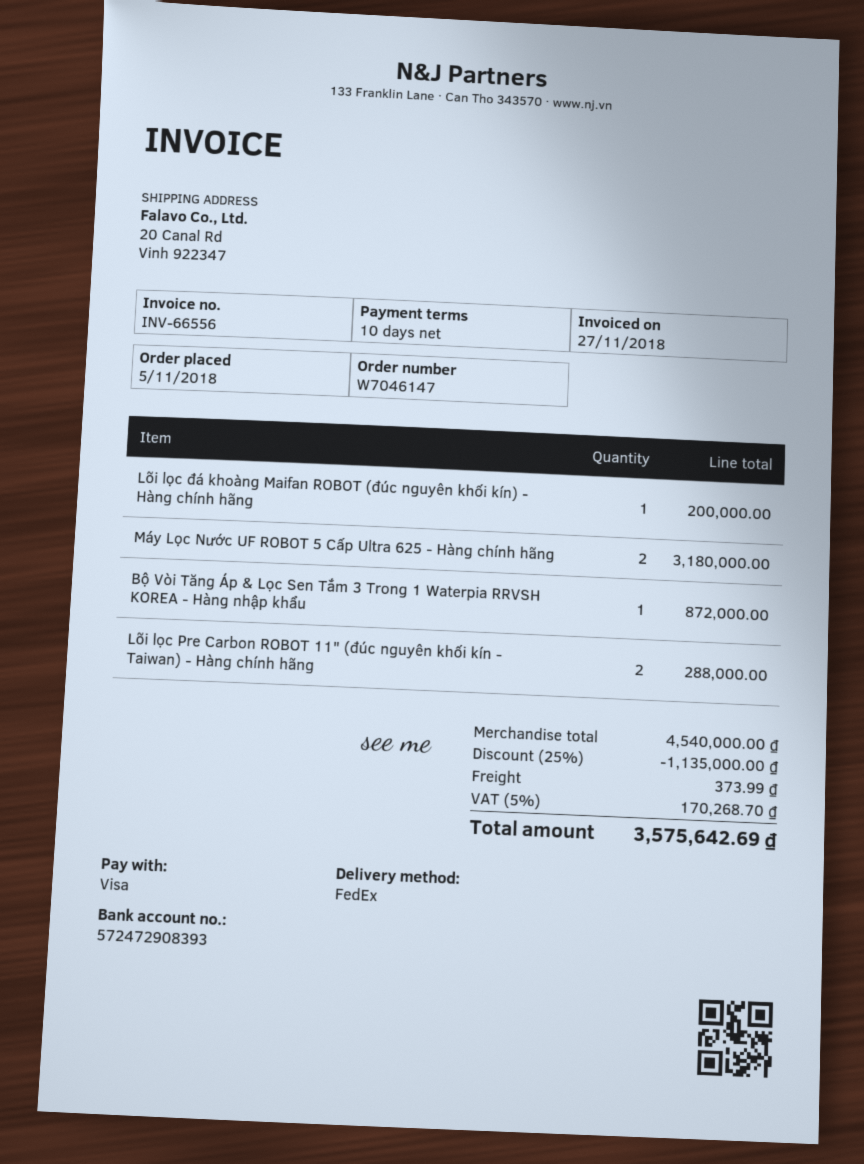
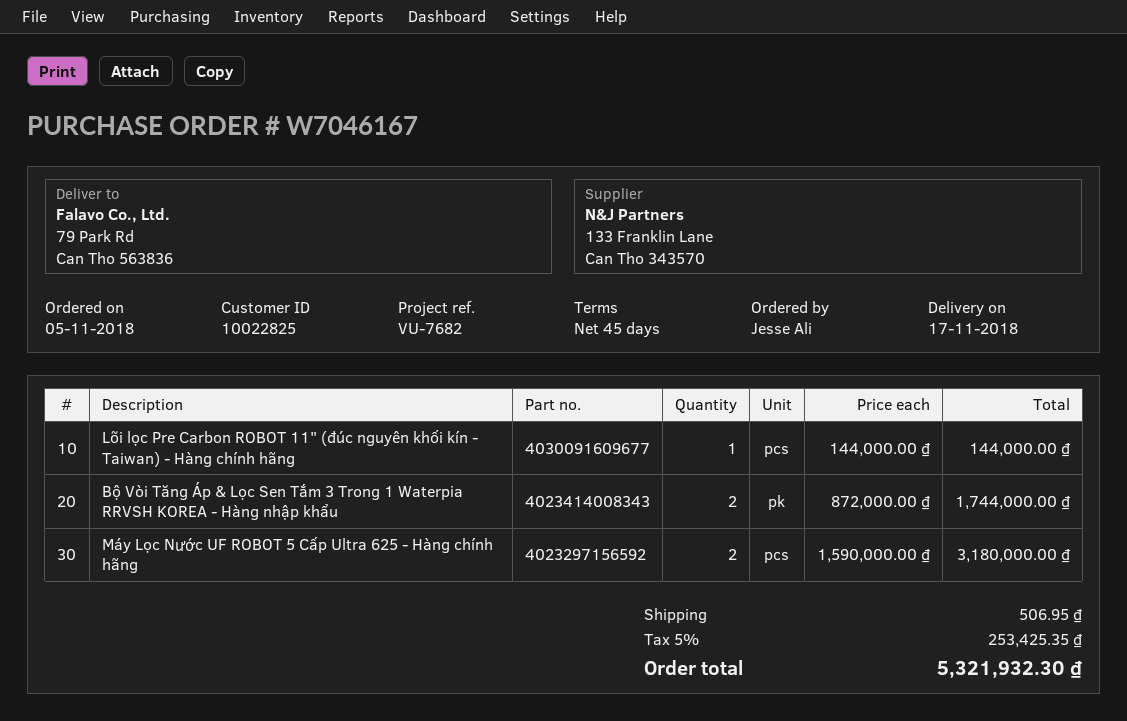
order number: W7046147 -> W7046167
payment terms: 10 days -> 45 days
ship to: 20 Canal Rd, Vinh 922347 -> 79 Park Rd, Can Tho 563836
Lõi lọc đá khoàng Maifan ROBOT (đúc nguyên khối kín) - Hàng chính hãng: 1 for 200000.00 -> none
Bộ Vòi Tăng Áp & Lọc Sen Tắm 3 Trong 1 Waterpia RRVSH KOREA - Hàng nhập khẩu: 1 for 872000.00 -> 2 for 1744000.00
Lõi lọc Pre Carbon ROBOT 11" (đúc nguyên khối kín - Taiwan) - Hàng chính hãng: 2 for 288000.00 -> 1 for 144000.00
discount: 25% = 1135000.00 -> none
shipping: 373.99 -> 506.95
tax: 5% = 170268.70 -> 5% = 253425.35
total: 3575642.69 -> 5321932.30

